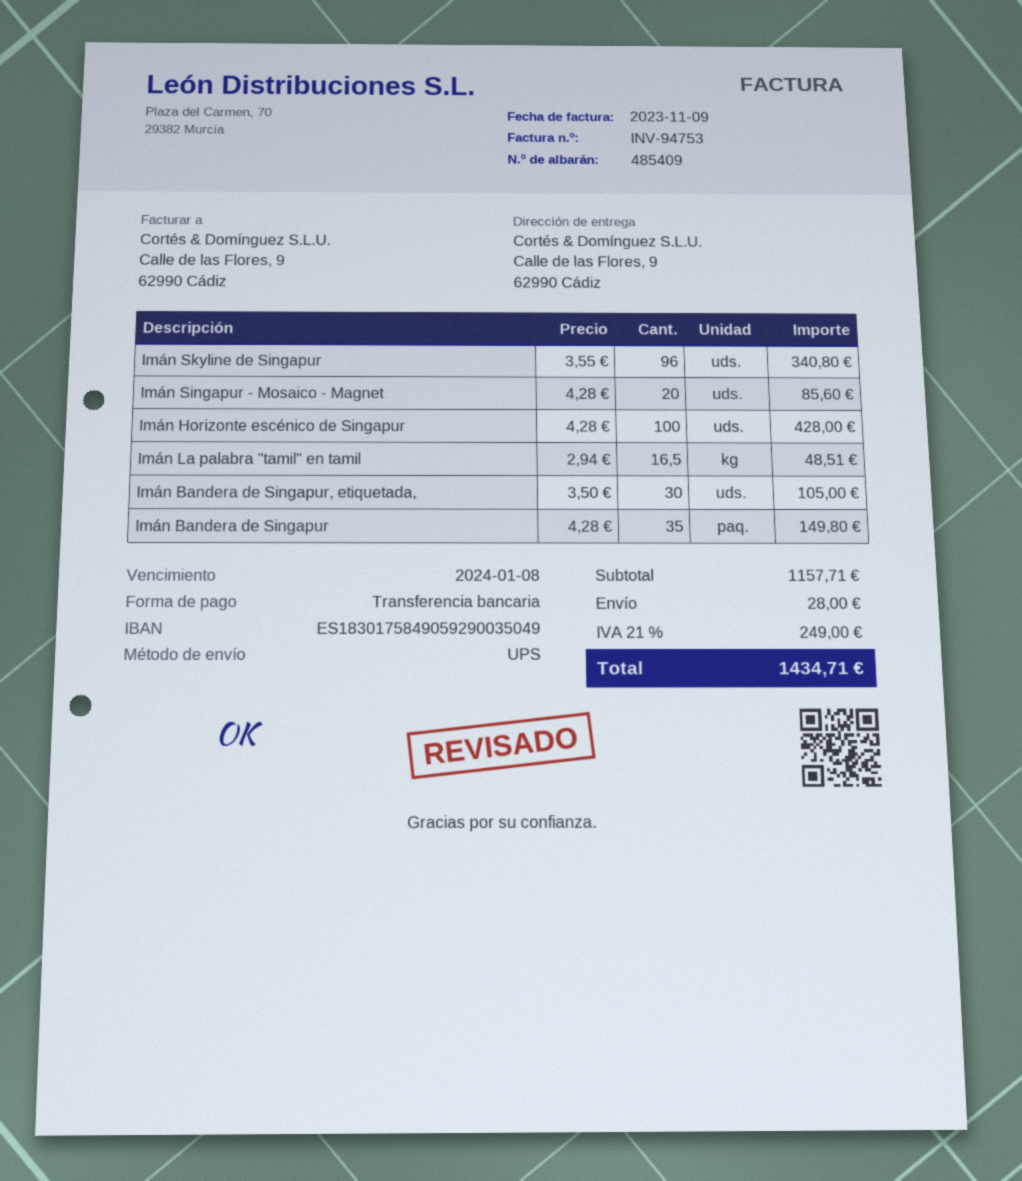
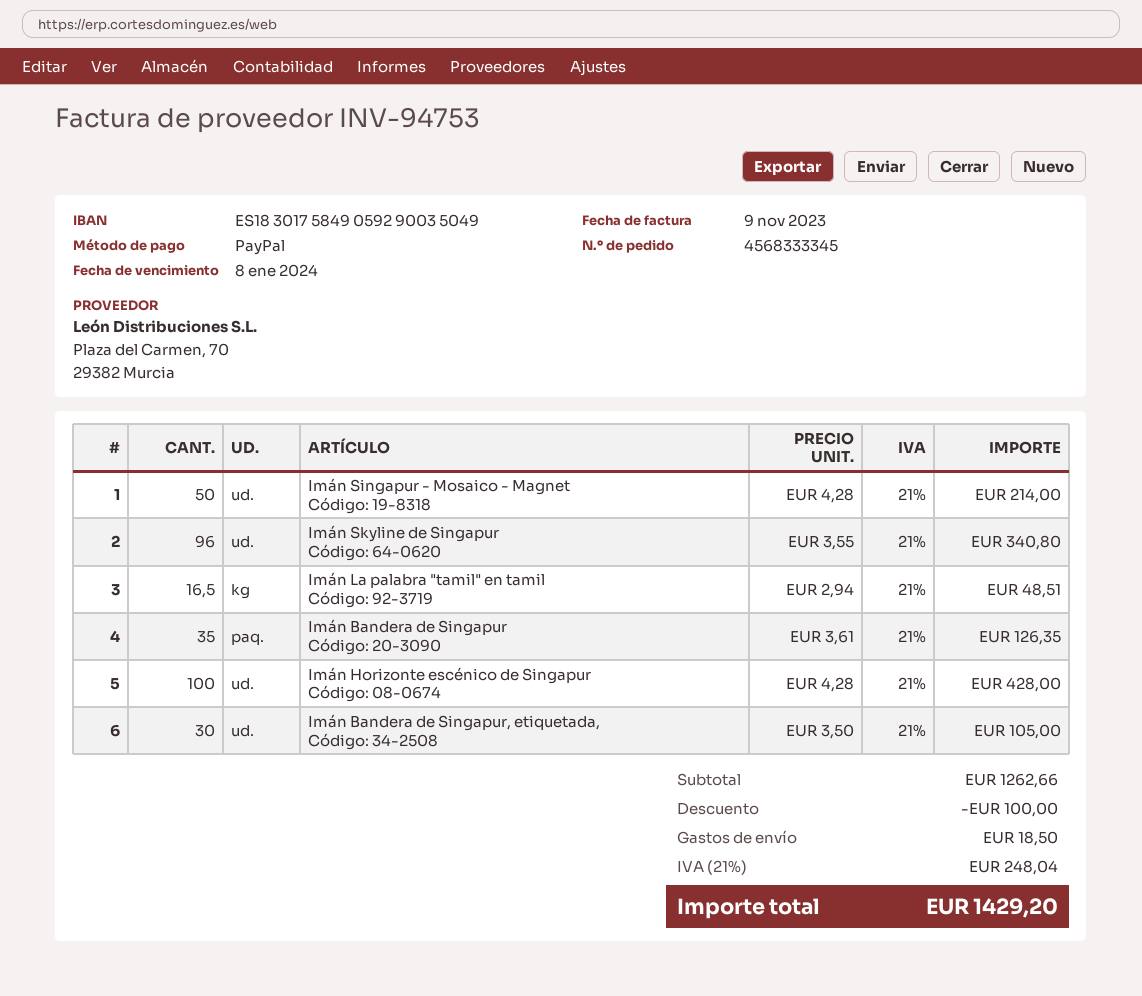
payment method: bank transfer -> PayPal
Imán Singapur - Mosaico - Magnet: 20 x 4.28 = 85.60 -> 50 x 4.28 = 214.00
Imán Bandera de Singapur: 35 x 4.28 = 149.80 -> 35 x 3.61 = 126.35
subtotal: 1157.71 -> 1262.66
discount: none -> 100.00
shipping: 28.00 -> 18.50
tax: 21% = 249.00 -> 21% = 248.04
total: 1434.71 -> 1429.20

